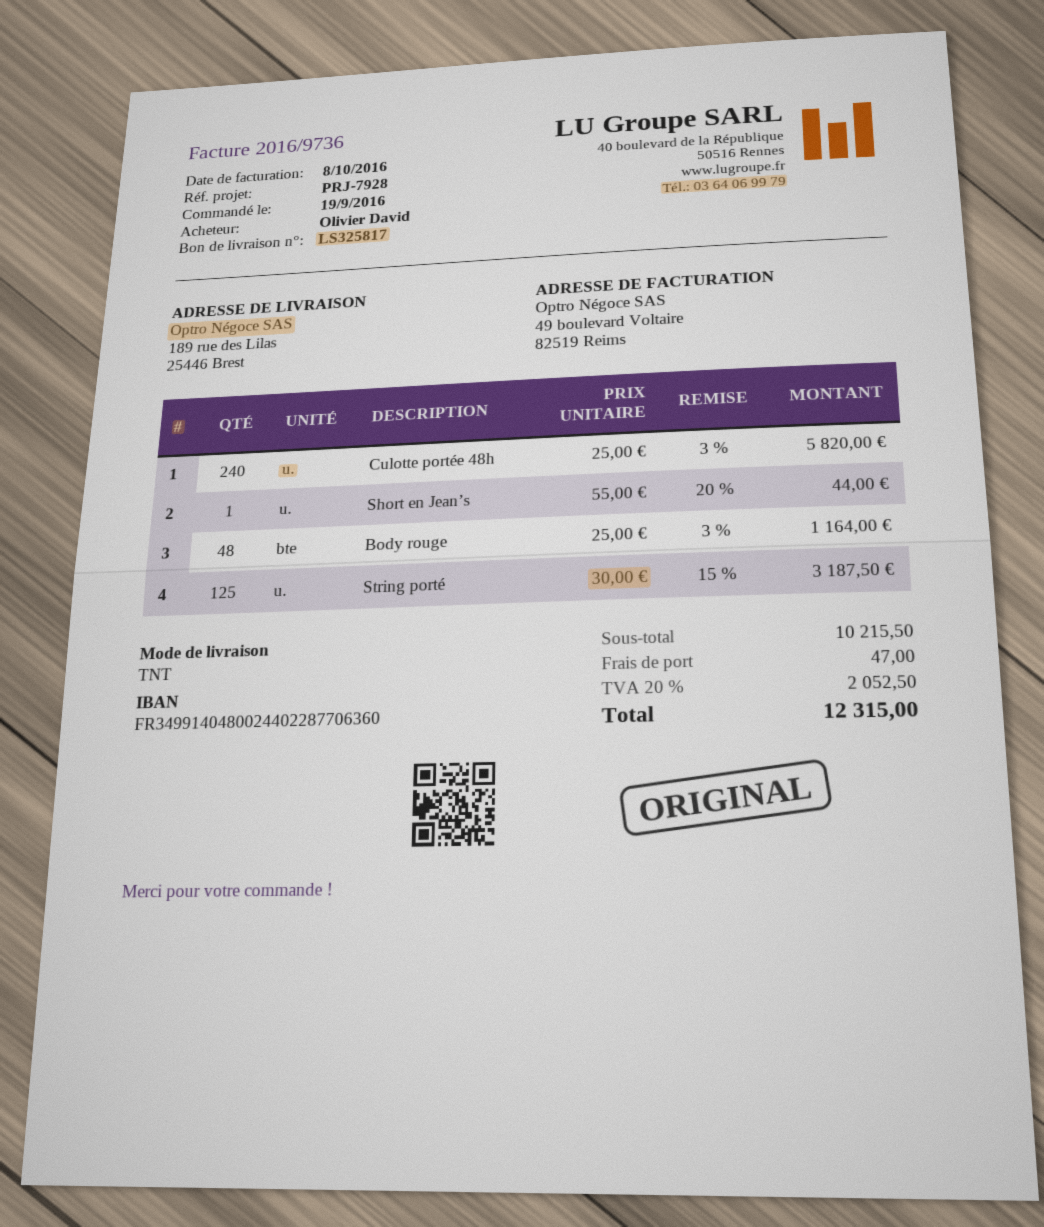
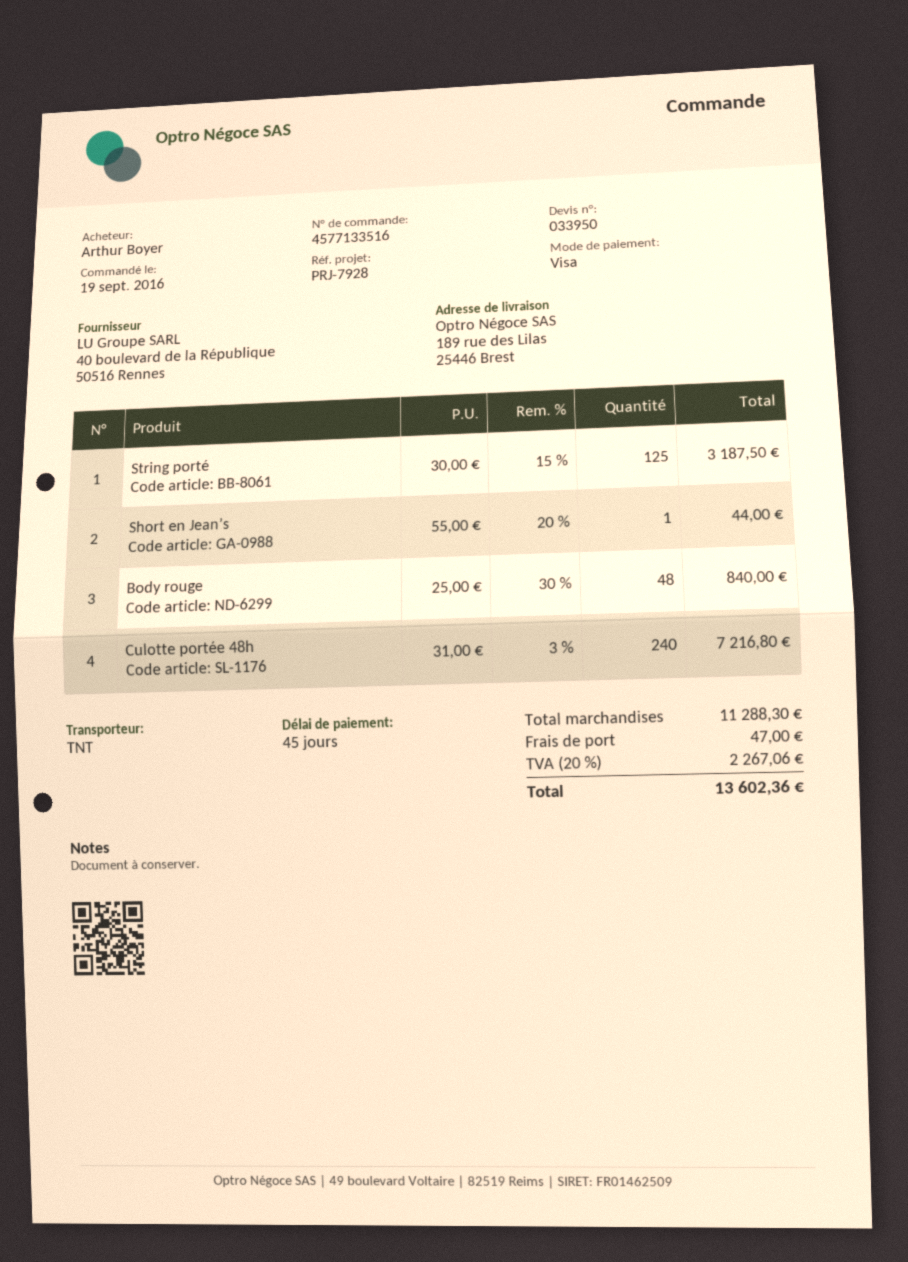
ordered by: Olivier David -> Arthur Boyer
Culotte portée 48h: 240 x 25.00 - 3% = 5820.00 -> 240 x 31.00 - 3% = 7216.80
Body rouge: 48 x 25.00 - 3% = 1164.00 -> 48 x 25.00 - 30% = 840.00
subtotal: 10215.50 -> 11288.30
tax: 20% = 2052.50 -> 20% = 2267.06
total: 12315.00 -> 13602.36

